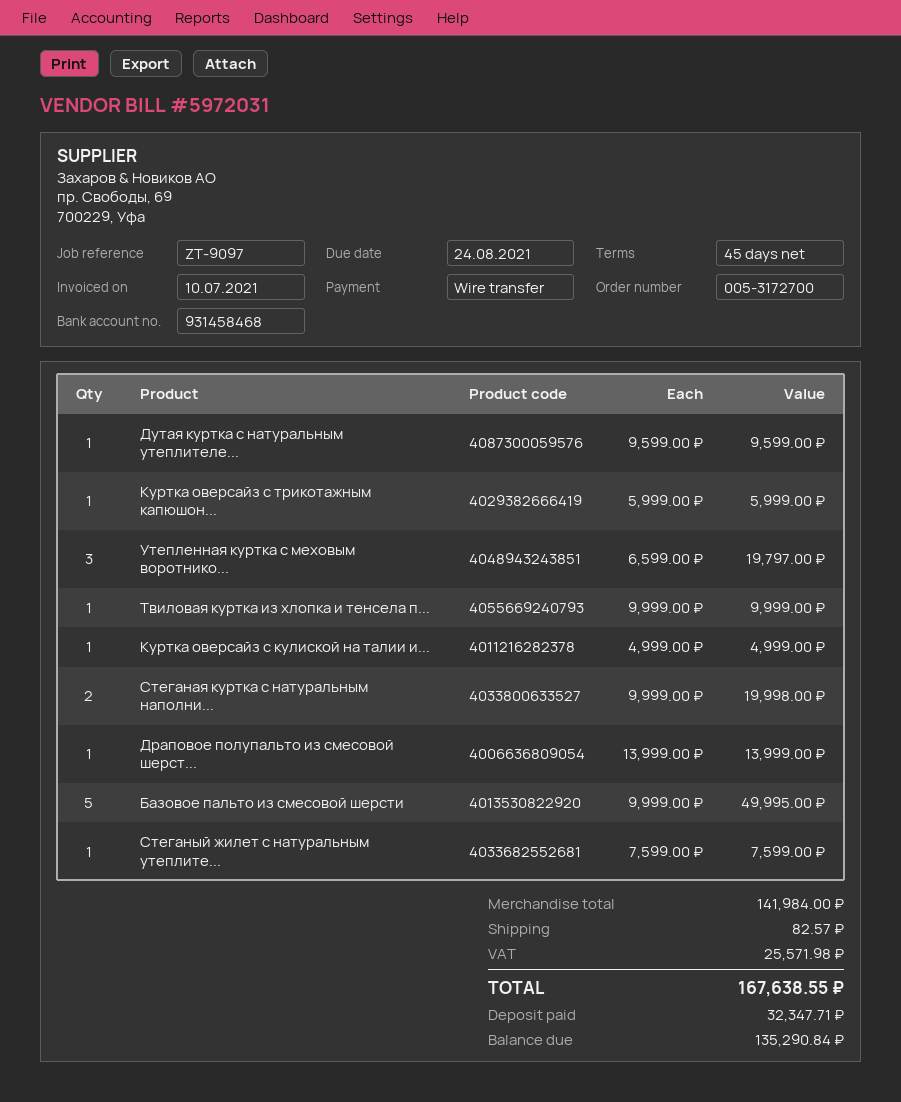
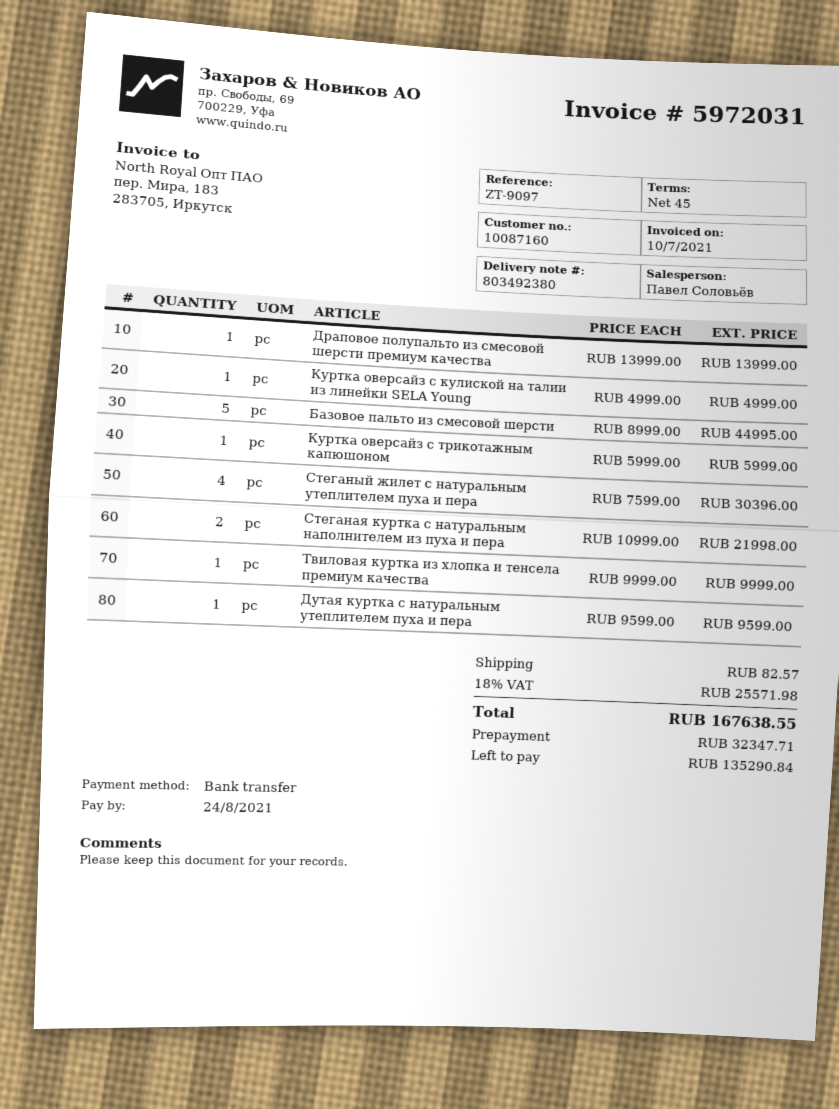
Утепленная куртка с меховым воротнико...: 3 x 6599.00 = 19797.00 -> none
Стеганая куртка с натуральным наполни...: 2 x 9999.00 = 19998.00 -> 2 x 10999.00 = 21998.00
Базовое пальто из смесовой шерсти: 5 x 9999.00 = 49995.00 -> 5 x 8999.00 = 44995.00
Стеганый жилет с натуральным утеплите...: 1 x 7599.00 = 7599.00 -> 4 x 7599.00 = 30396.00

